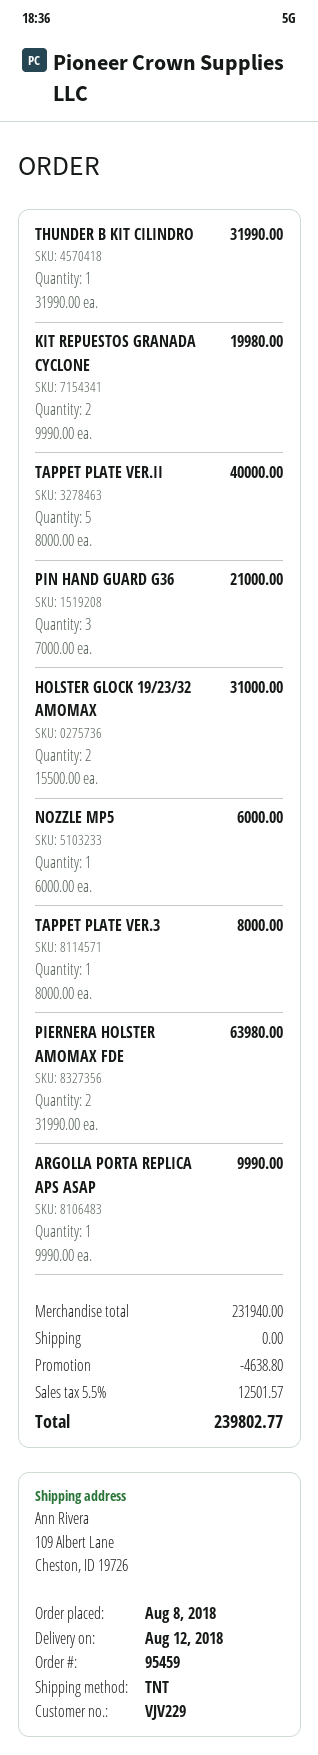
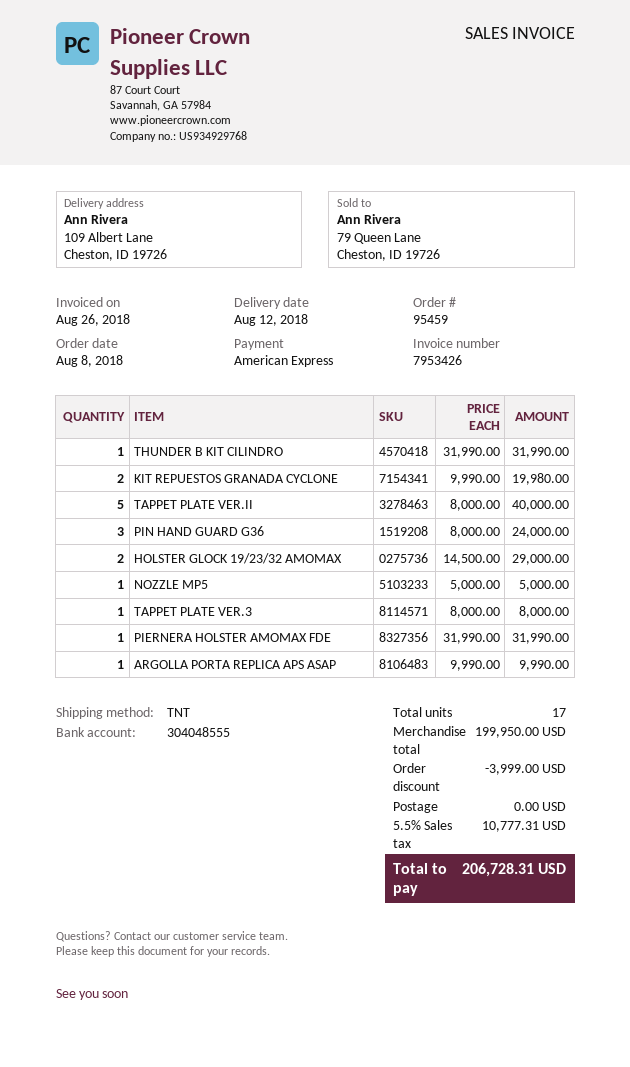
PIN HAND GUARD G36: 3 x 7000.00 = 21000.00 -> 3 x 8000.00 = 24000.00
HOLSTER GLOCK 19/23/32 AMOMAX: 2 x 15500.00 = 31000.00 -> 2 x 14500.00 = 29000.00
NOZZLE MP5: 1 x 6000.00 = 6000.00 -> 1 x 5000.00 = 5000.00
PIERNERA HOLSTER AMOMAX FDE: 2 x 31990.00 = 63980.00 -> 1 x 31990.00 = 31990.00
subtotal: 231940.00 -> 199950.00
discount: 4638.80 -> 3999.00
tax: 5.5% = 12501.57 -> 5.5% = 10777.31
total: 239802.77 -> 206728.31

